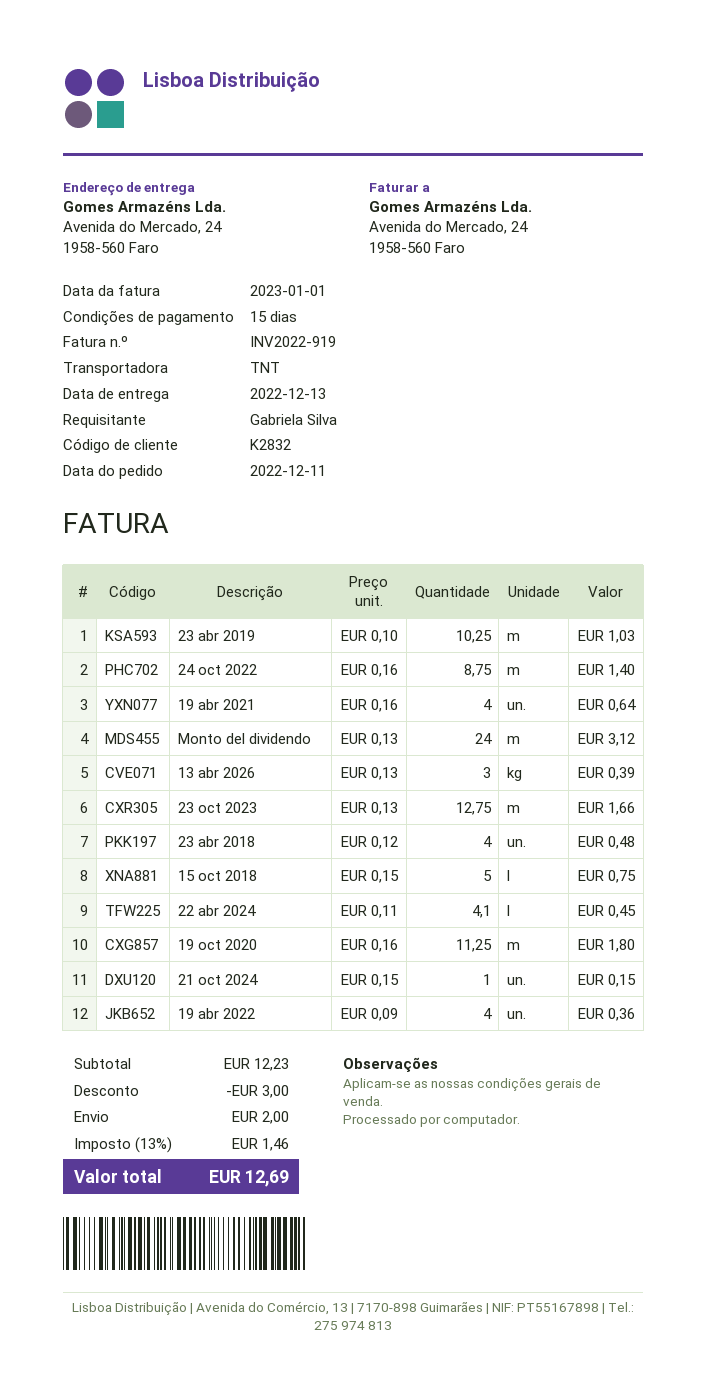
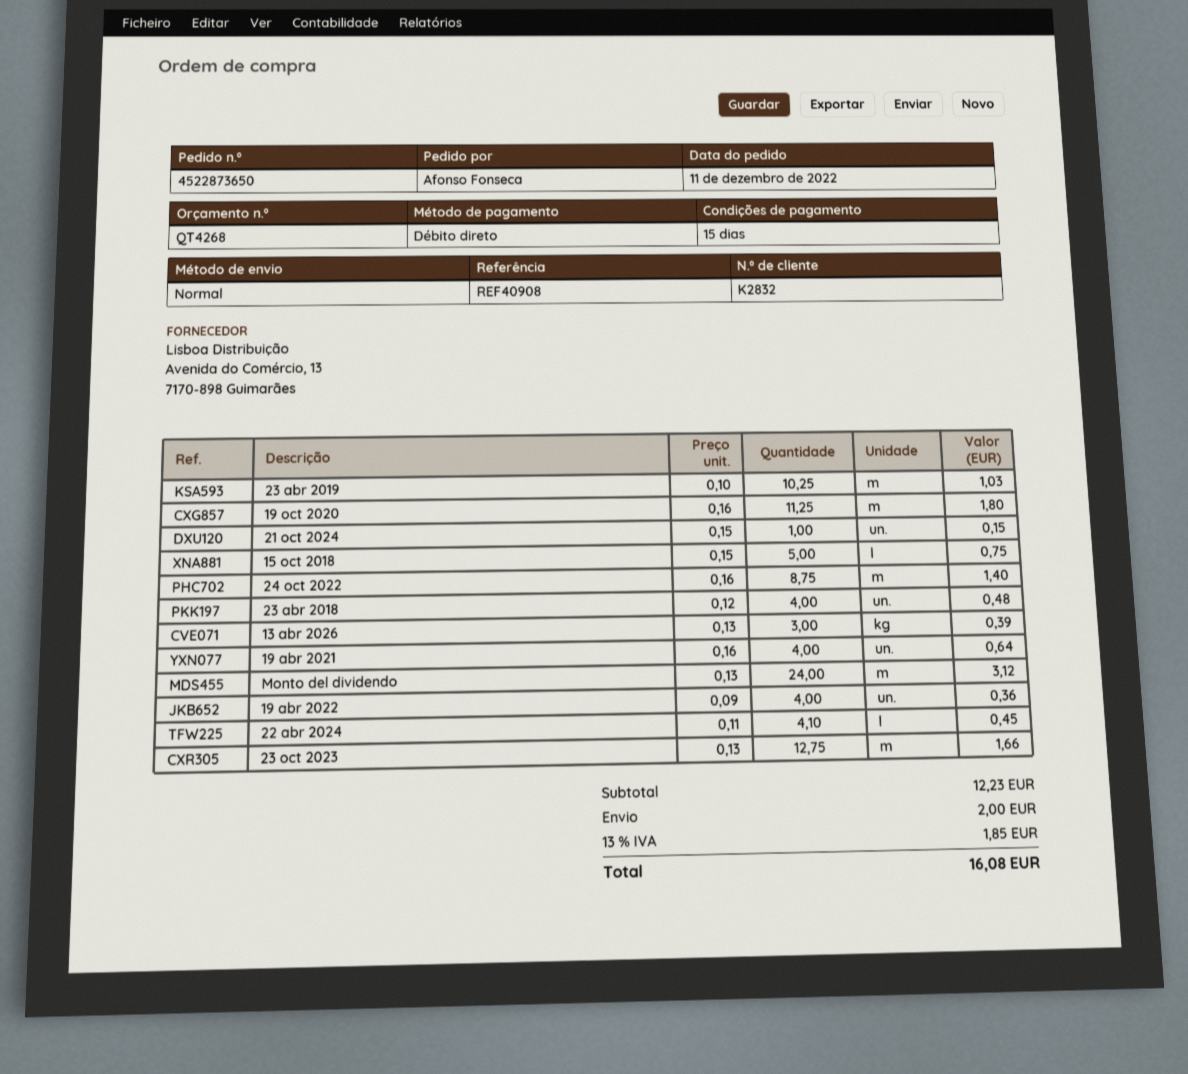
ordered by: Gabriela Silva -> Afonso Fonseca
shipping method: TNT -> standard
discount: 3.00 -> none
tax: 13% = 1.46 -> 13% = 1.85
total: 12.69 -> 16.08

